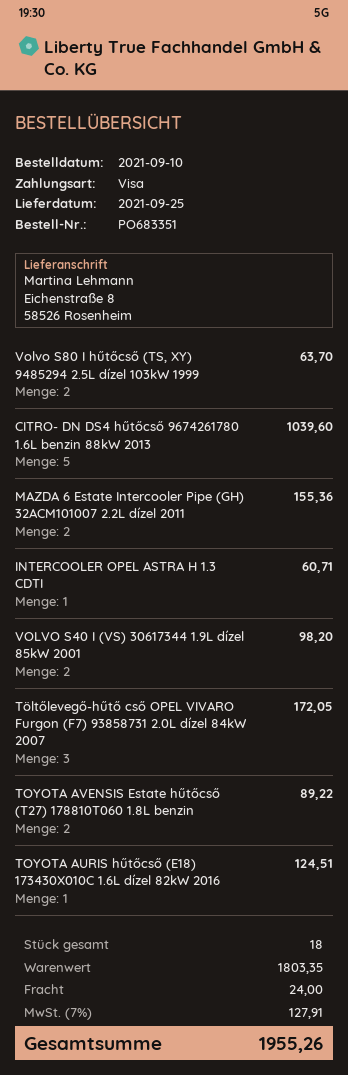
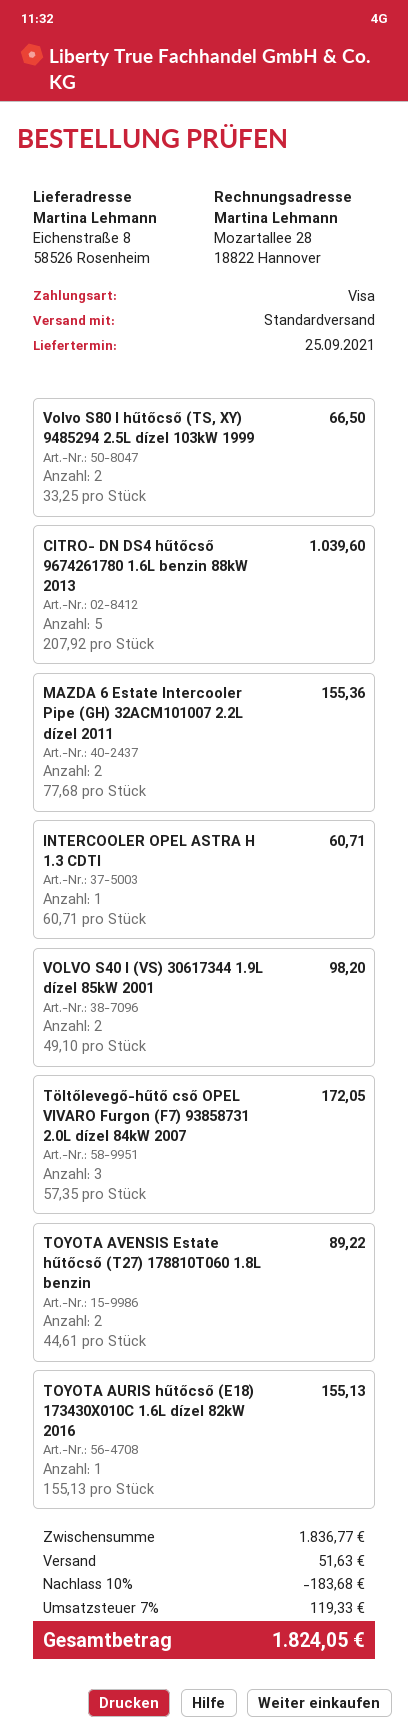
Volvo S80 I hűtőcső (TS, XY) 9485294 2.5L dízel 103kW 1999: 2 for 63.70 -> 2 for 66.50
TOYOTA AURIS hűtőcső (E18) 173430X010C 1.6L dízel 82kW 2016: 1 for 124.51 -> 1 for 155.13
subtotal: 1803.35 -> 1836.77
discount: none -> 10% = 183.68
shipping: 24.00 -> 51.63
tax: 7% = 127.91 -> 7% = 119.33
total: 1955.26 -> 1824.05

